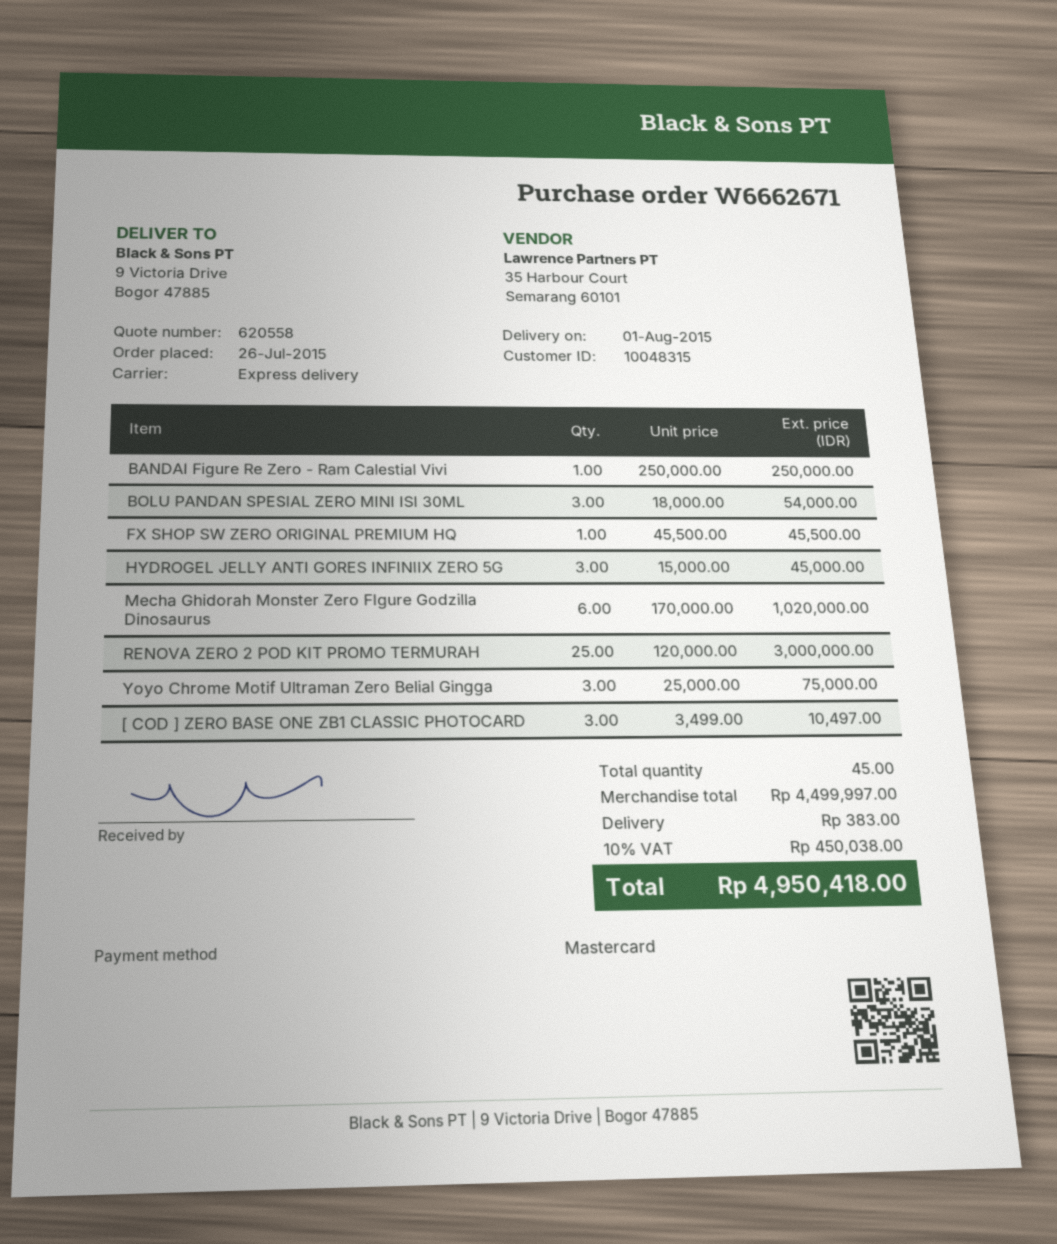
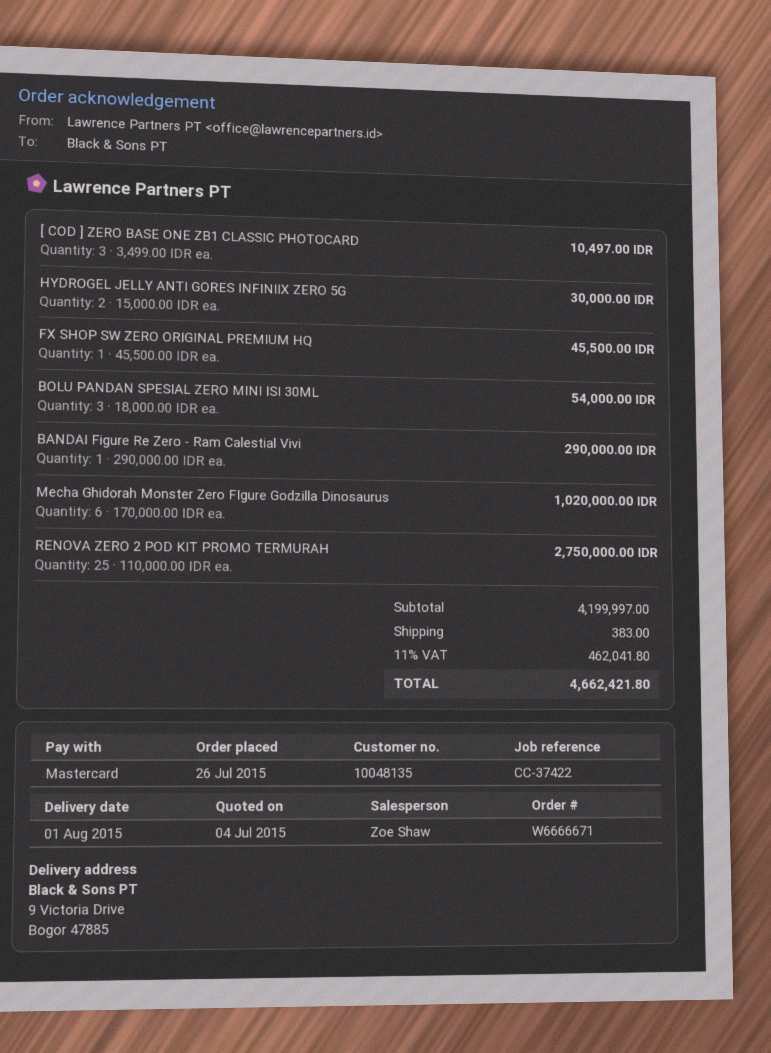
order number: W6662671 -> W6666671
customer number: 10048315 -> 10048135
BANDAI Figure Re Zero - Ram Calestial Vivi: 1 x 250000.00 = 250000.00 -> 1 x 290000.00 = 290000.00
HYDROGEL JELLY ANTI GORES INFINIIX ZERO 5G: 3 x 15000.00 = 45000.00 -> 2 x 15000.00 = 30000.00
RENOVA ZERO 2 POD KIT PROMO TERMURAH: 25 x 120000.00 = 3000000.00 -> 25 x 110000.00 = 2750000.00
Yoyo Chrome Motif Ultraman Zero Belial Gingga: 3 x 25000.00 = 75000.00 -> none
subtotal: 4499997.00 -> 4199997.00
tax: 10% = 450038.00 -> 11% = 462041.80
total: 4950418.00 -> 4662421.80

